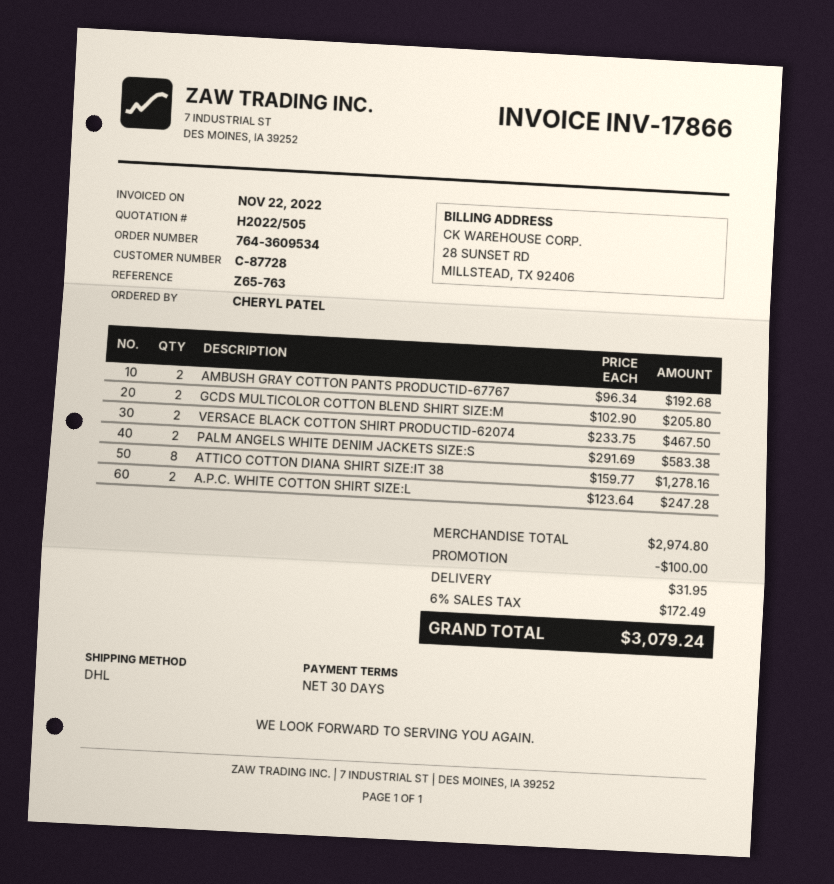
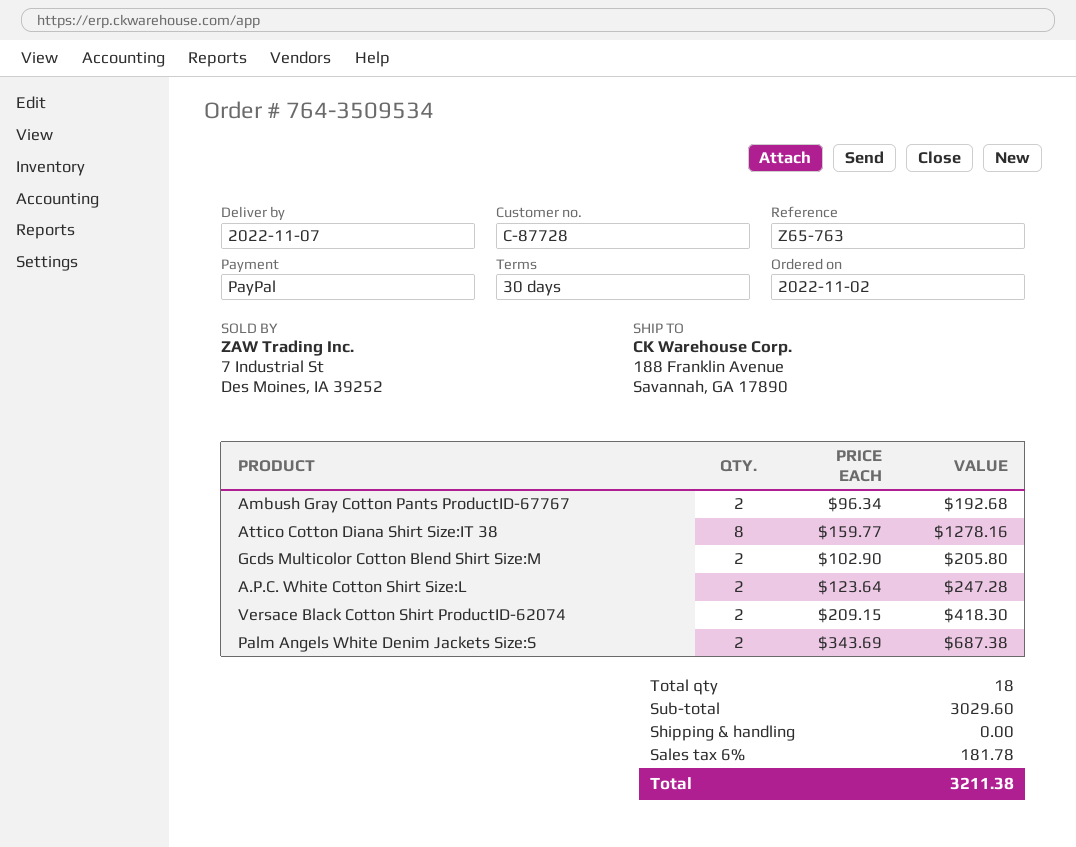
order number: 764-3609534 -> 764-3509534
VERSACE BLACK COTTON SHIRT PRODUCTID-62074: 2 x 233.75 = 467.50 -> 2 x 209.15 = 418.30
PALM ANGELS WHITE DENIM JACKETS SIZE:S: 2 x 291.69 = 583.38 -> 2 x 343.69 = 687.38
subtotal: 2974.80 -> 3029.60
discount: 100.00 -> none
shipping: 31.95 -> 0.00
tax: 6% = 172.49 -> 6% = 181.78
total: 3079.24 -> 3211.38

